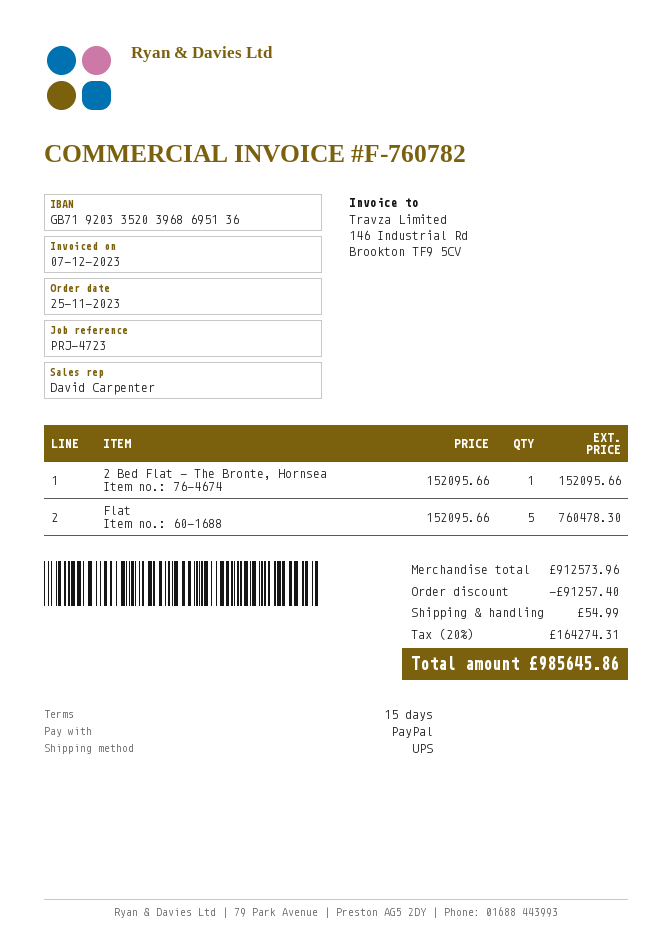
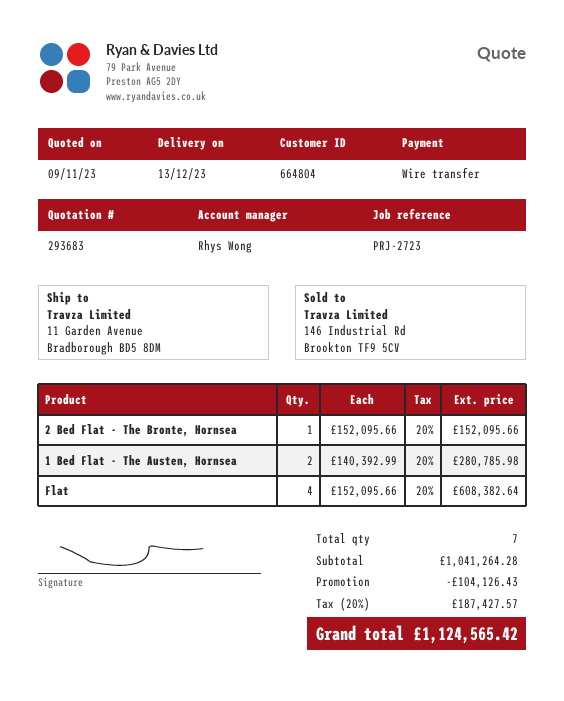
reference: PRJ-4723 -> PRJ-2723
sales rep: David Carpenter -> Rhys Wong
payment method: PayPal -> bank transfer
Flat: 5 x 152095.66 = 760478.30 -> 4 x 152095.66 = 608382.64
1 Bed Flat - The Austen, Hornsea: none -> 2 x 140392.99 = 280785.98
subtotal: 912573.96 -> 1041264.28
discount: 91257.40 -> 104126.43
shipping: 54.99 -> none
tax: 20% = 164274.31 -> 20% = 187427.57
total: 985645.86 -> 1124565.42

